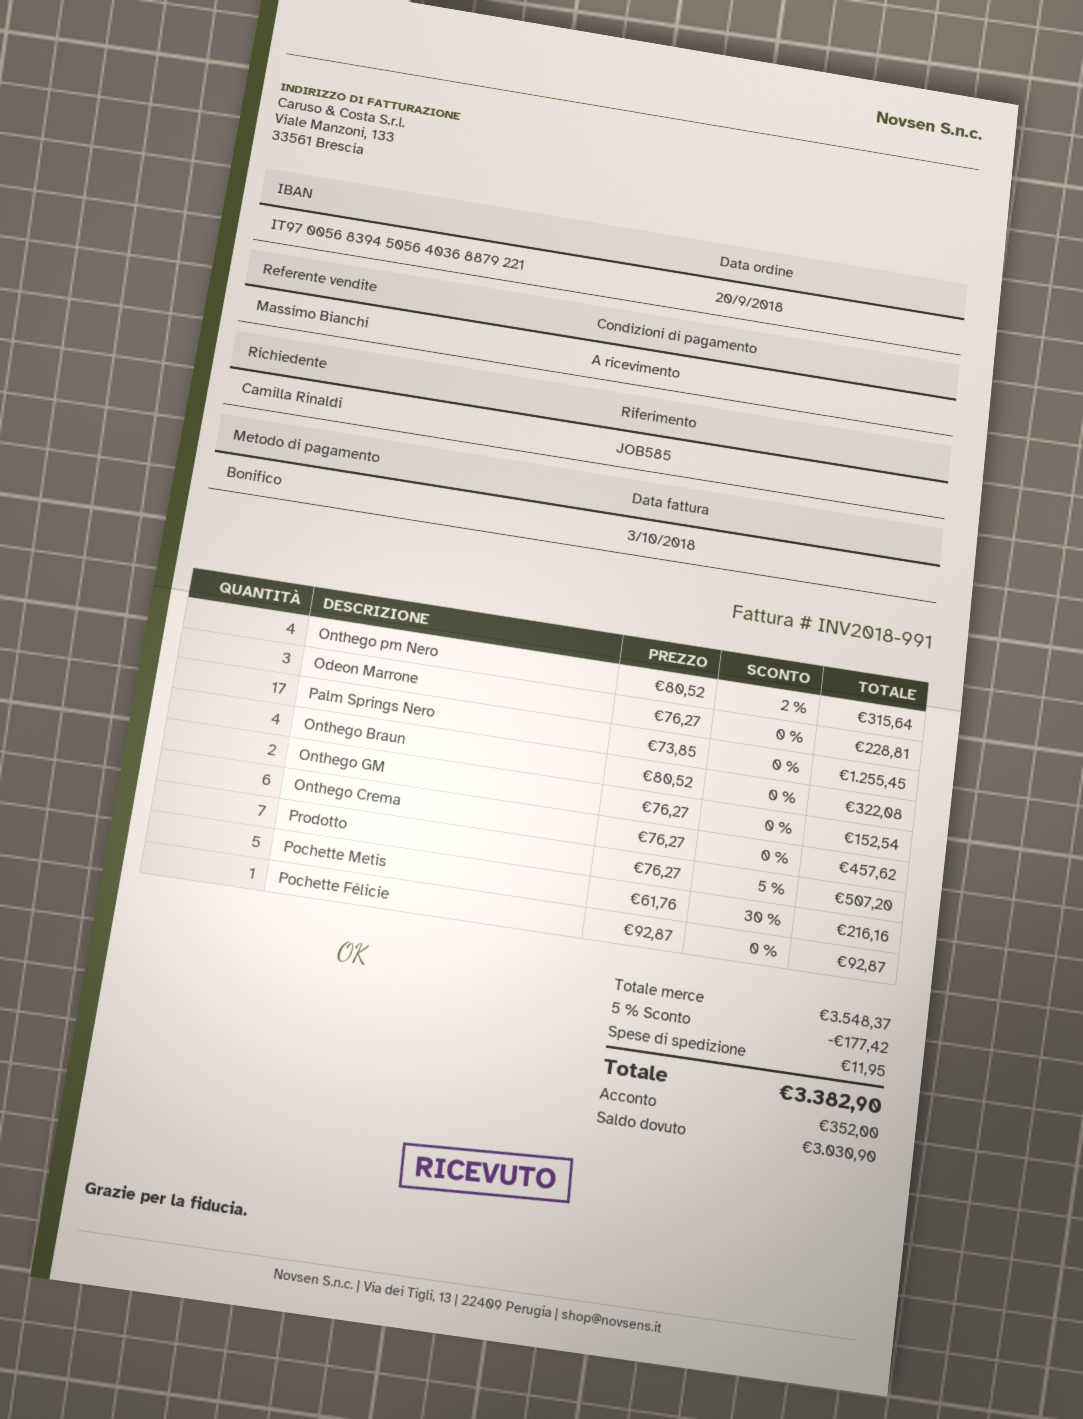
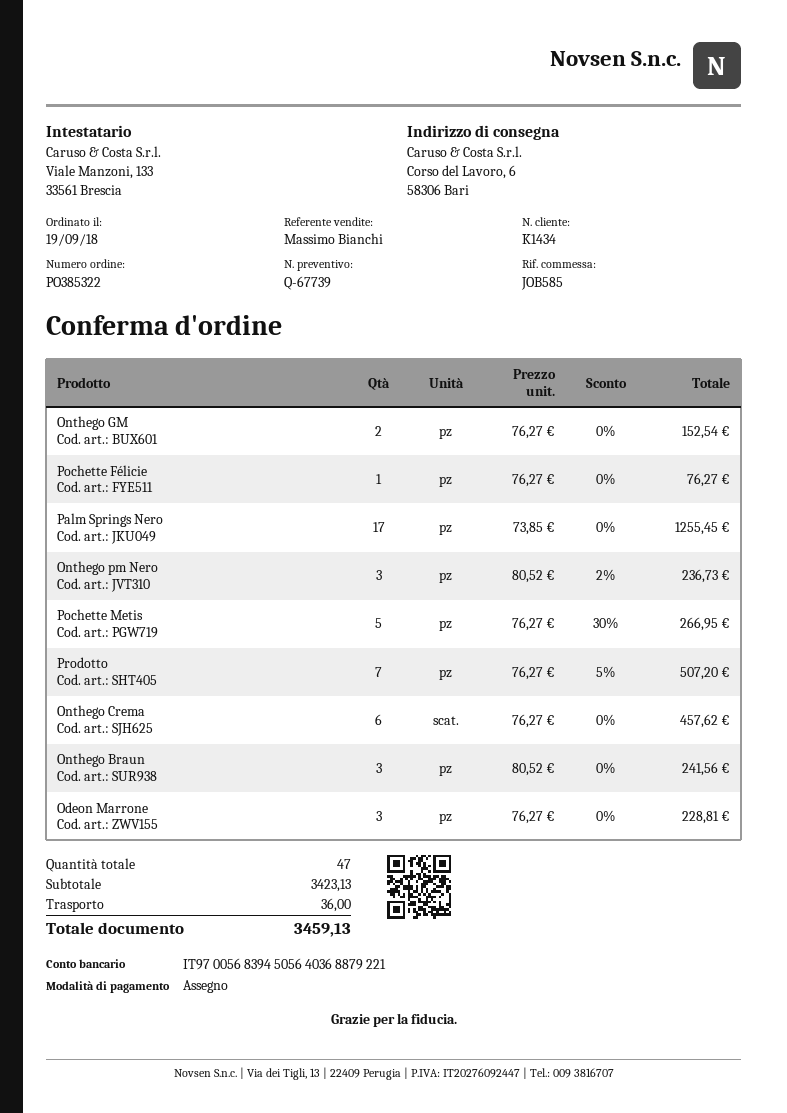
order date: 2018-09-20 -> 2018-09-19
payment method: bank transfer -> cheque
Onthego pm Nero: 4 x 80.52 - 2% = 315.64 -> 3 x 80.52 - 2% = 236.73
Onthego Braun: 4 x 80.52 = 322.08 -> 3 x 80.52 = 241.56
Pochette Metis: 5 x 61.76 - 30% = 216.16 -> 5 x 76.27 - 30% = 266.95
Pochette Félicie: 1 x 92.87 = 92.87 -> 1 x 76.27 = 76.27
subtotal: 3548.37 -> 3423.13
discount: 5% = 177.42 -> none
shipping: 11.95 -> 36.00
total: 3382.90 -> 3459.13

